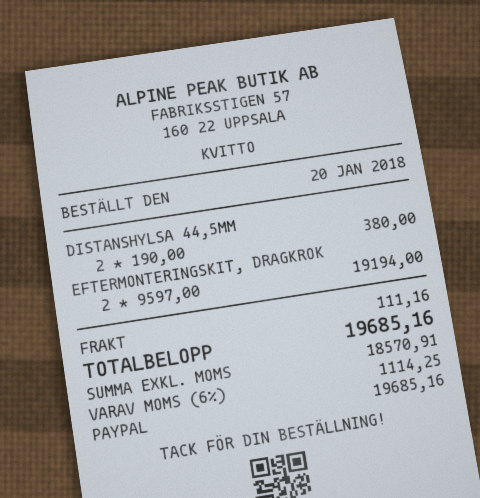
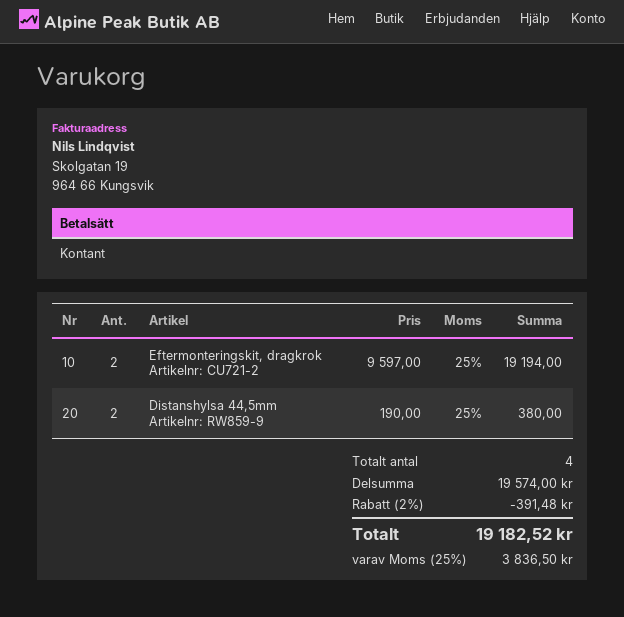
payment method: PayPal -> cash
discount: none -> 2% = 391.48
shipping: 111.16 -> none
tax: 6% = 1114.25 -> 25% = 3836.50
total: 19685.16 -> 19182.52

